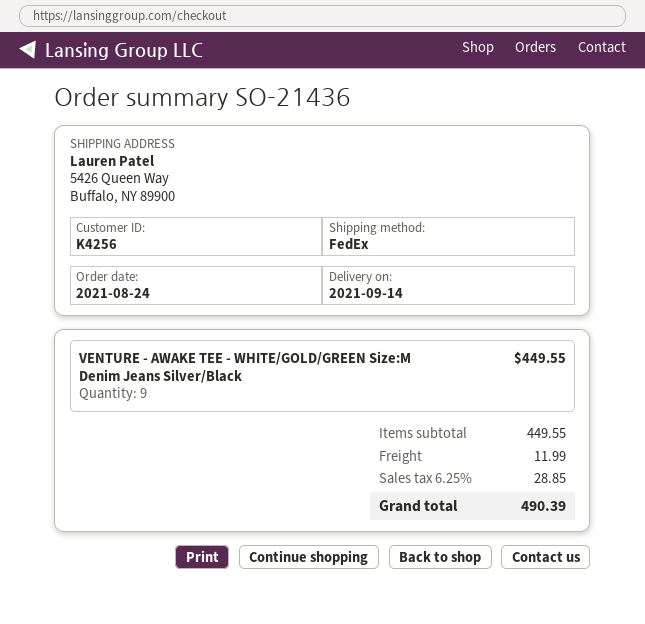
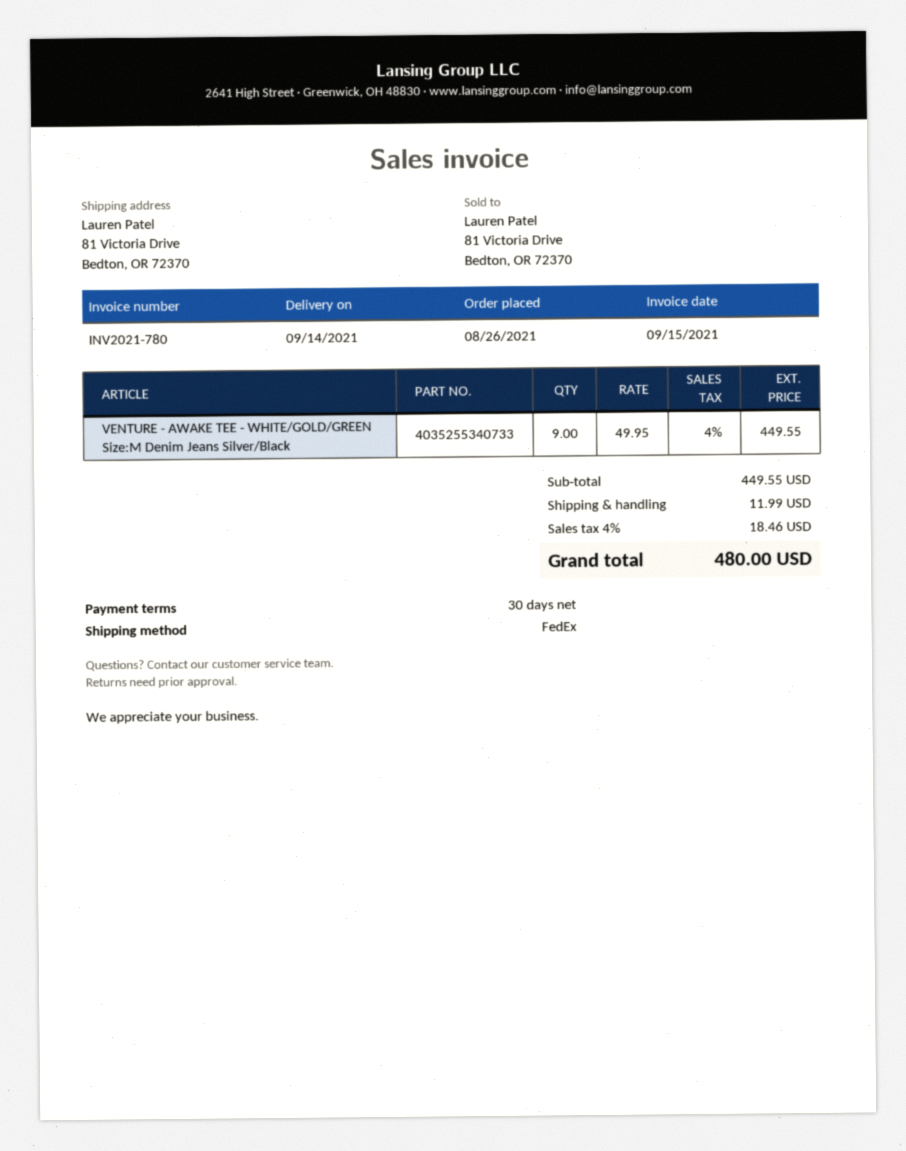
order date: 2021-08-24 -> 2021-08-26
ship to: 5426 Queen Way, Buffalo, NY 89900 -> 81 Victoria Drive, Bedton, OR 72370
tax: 6.25% = 28.85 -> 4% = 18.46
total: 490.39 -> 480.00

